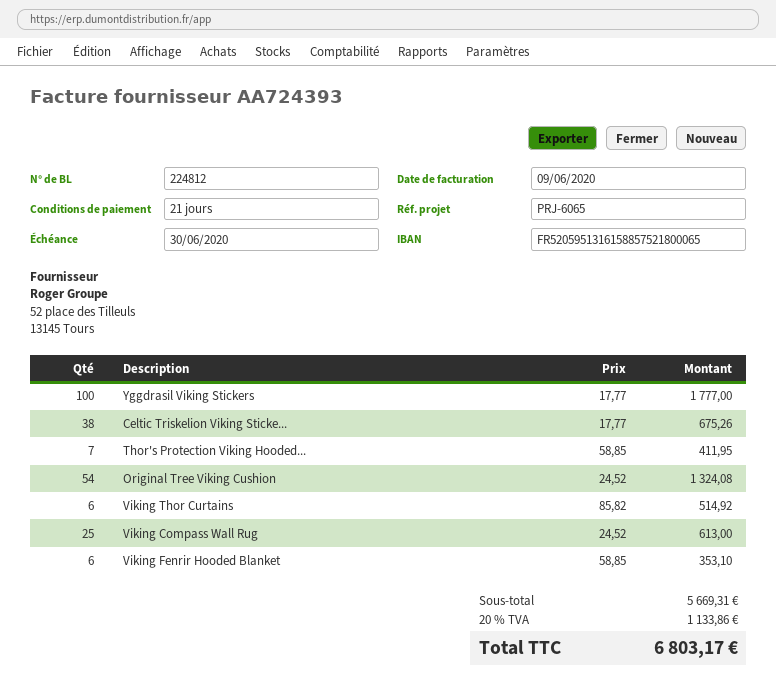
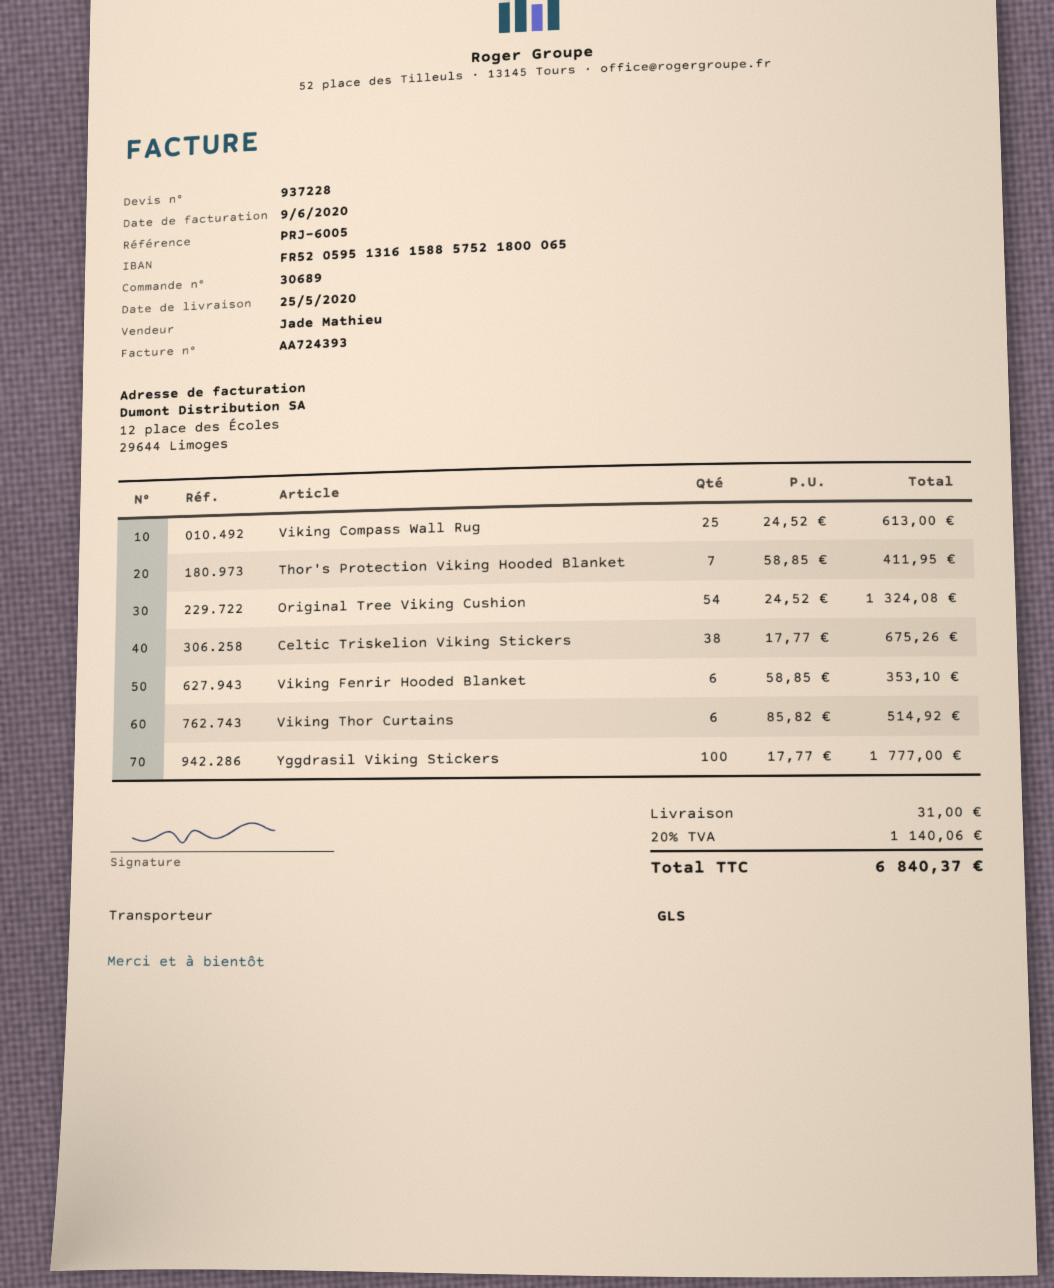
reference: PRJ-6065 -> PRJ-6005
shipping: none -> 31.00
tax: 20% = 1133.86 -> 20% = 1140.06
total: 6803.17 -> 6840.37

